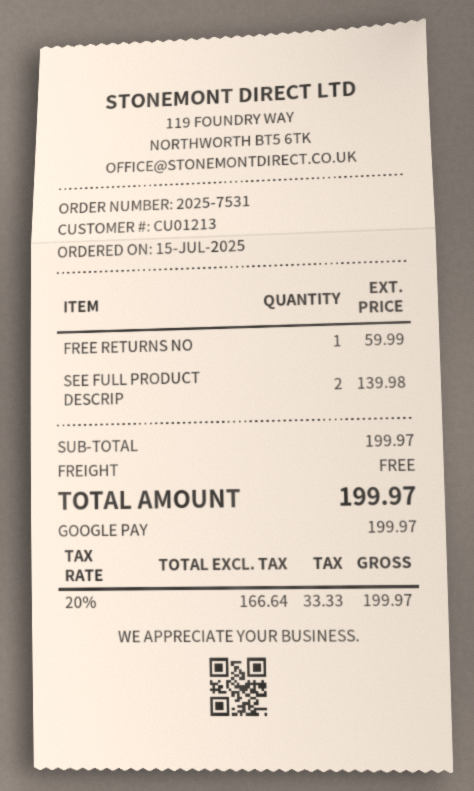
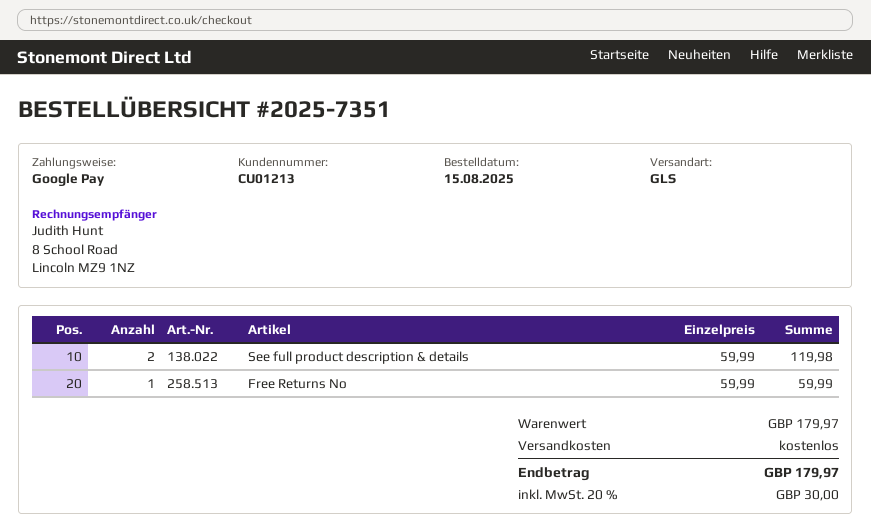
order number: 2025-7531 -> 2025-7351
order date: 2025-07-15 -> 2025-08-15
SEE FULL PRODUCT DESCRIP: 2 for 139.98 -> 2 for 119.98
subtotal: 199.97 -> 179.97
tax: 20% = 33.33 -> 20% = 30.00
total: 199.97 -> 179.97

